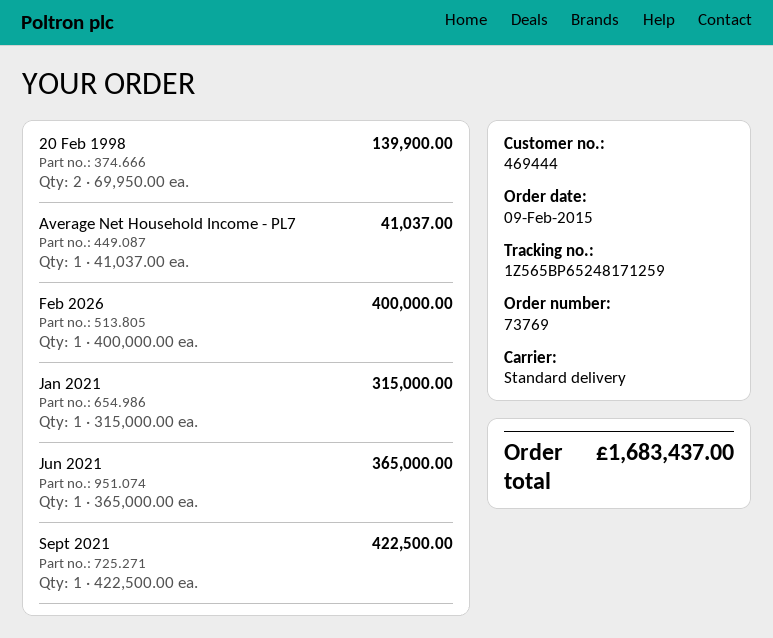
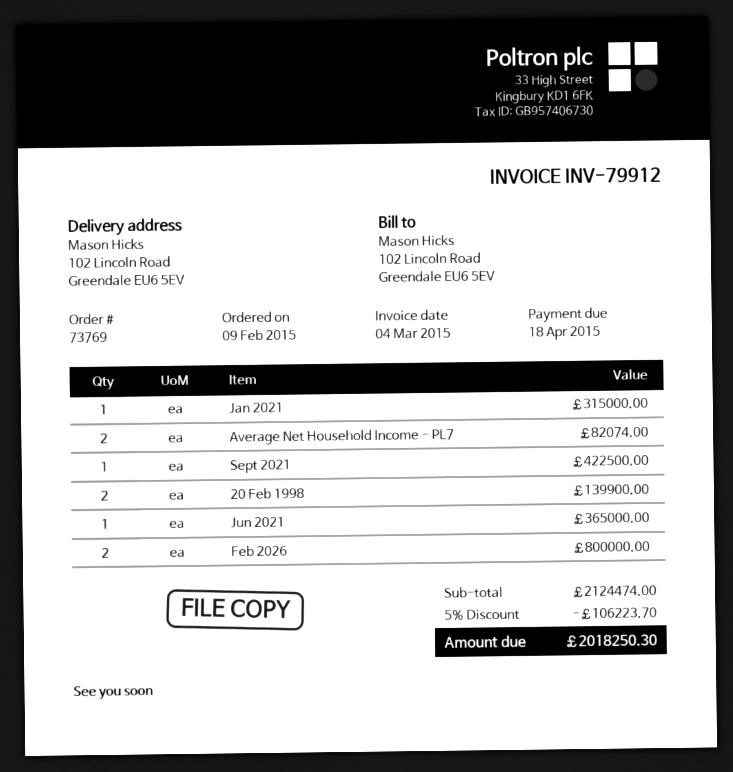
Average Net Household Income - PL7: 1 for 41037.00 -> 2 for 82074.00
Feb 2026: 1 for 400000.00 -> 2 for 800000.00
discount: none -> 5% = 106223.70
total: 1683437.00 -> 2018250.30

